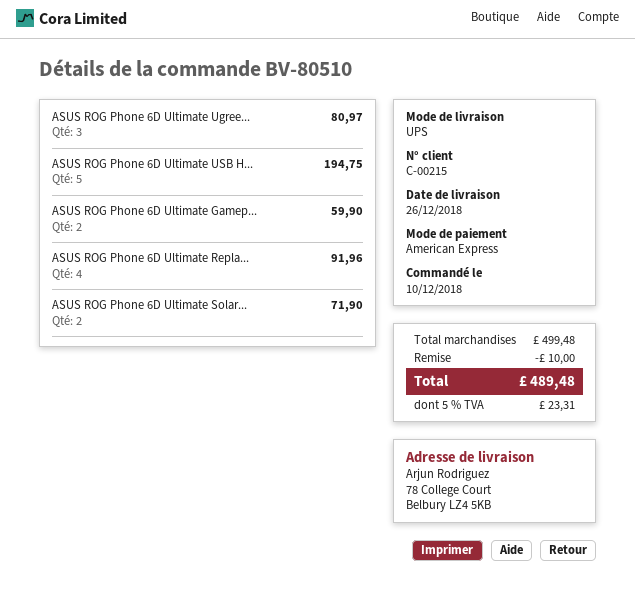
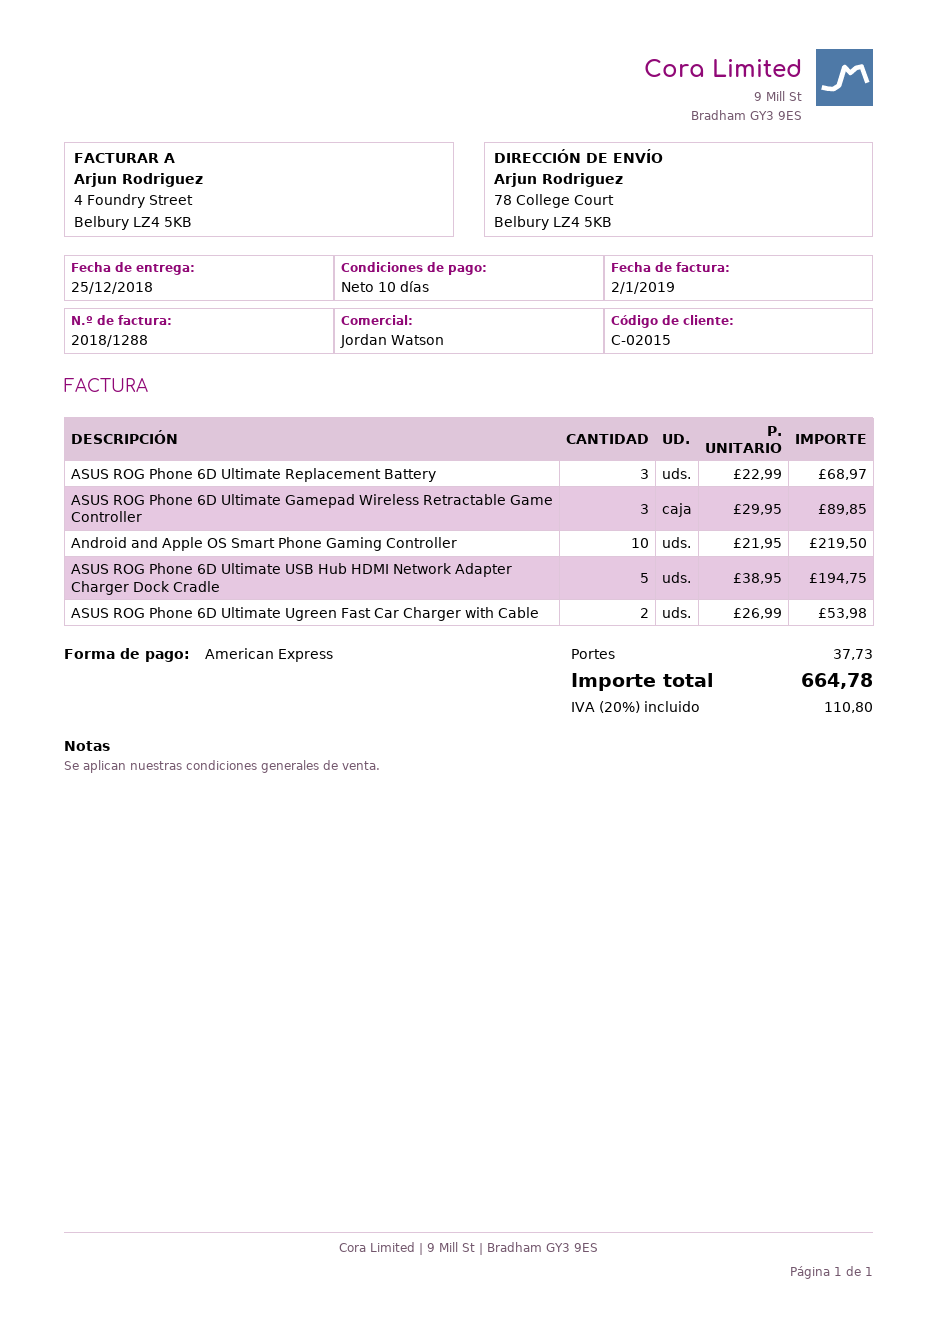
delivery date: 2018-12-26 -> 2018-12-25
customer number: C-00215 -> C-02015
ASUS ROG Phone 6D Ultimate Ugree...: 3 for 80.97 -> 2 for 53.98
ASUS ROG Phone 6D Ultimate Gamep...: 2 for 59.90 -> 3 for 89.85
ASUS ROG Phone 6D Ultimate Repla...: 4 for 91.96 -> 3 for 68.97
ASUS ROG Phone 6D Ultimate Solar...: 2 for 71.90 -> none
Android and Apple OS Smart Phone Gaming Controller: none -> 10 for 219.50
discount: 10.00 -> none
shipping: none -> 37.73
tax: 5% = 23.31 -> 20% = 110.80
total: 489.48 -> 664.78

